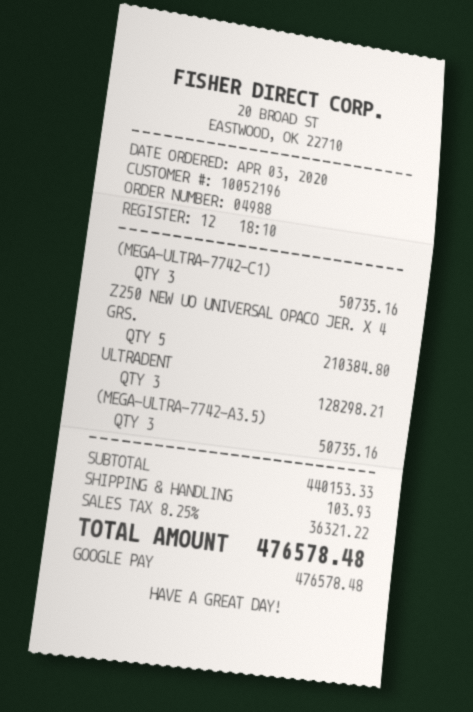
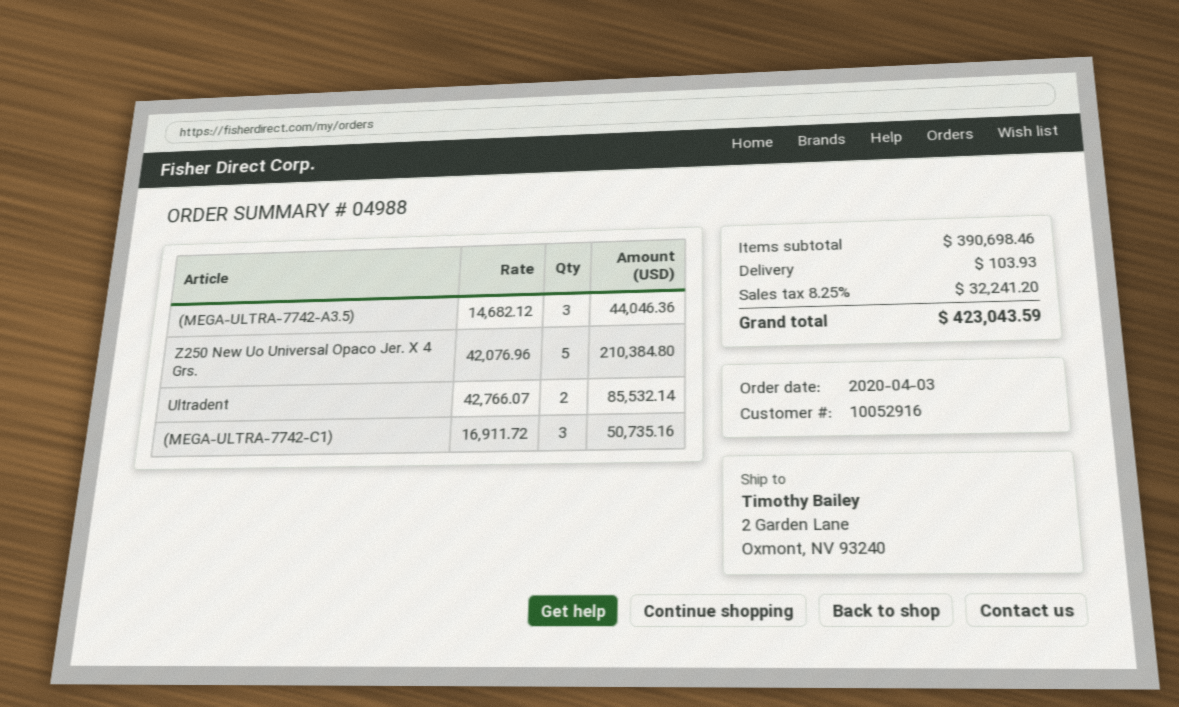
customer number: 10052196 -> 10052916
ULTRADENT: 3 for 128298.21 -> 2 for 85532.14
(MEGA-ULTRA-7742-A3.5): 3 for 50735.16 -> 3 for 44046.36
subtotal: 440153.33 -> 390698.46
tax: 8.25% = 36321.22 -> 8.25% = 32241.20
total: 476578.48 -> 423043.59

